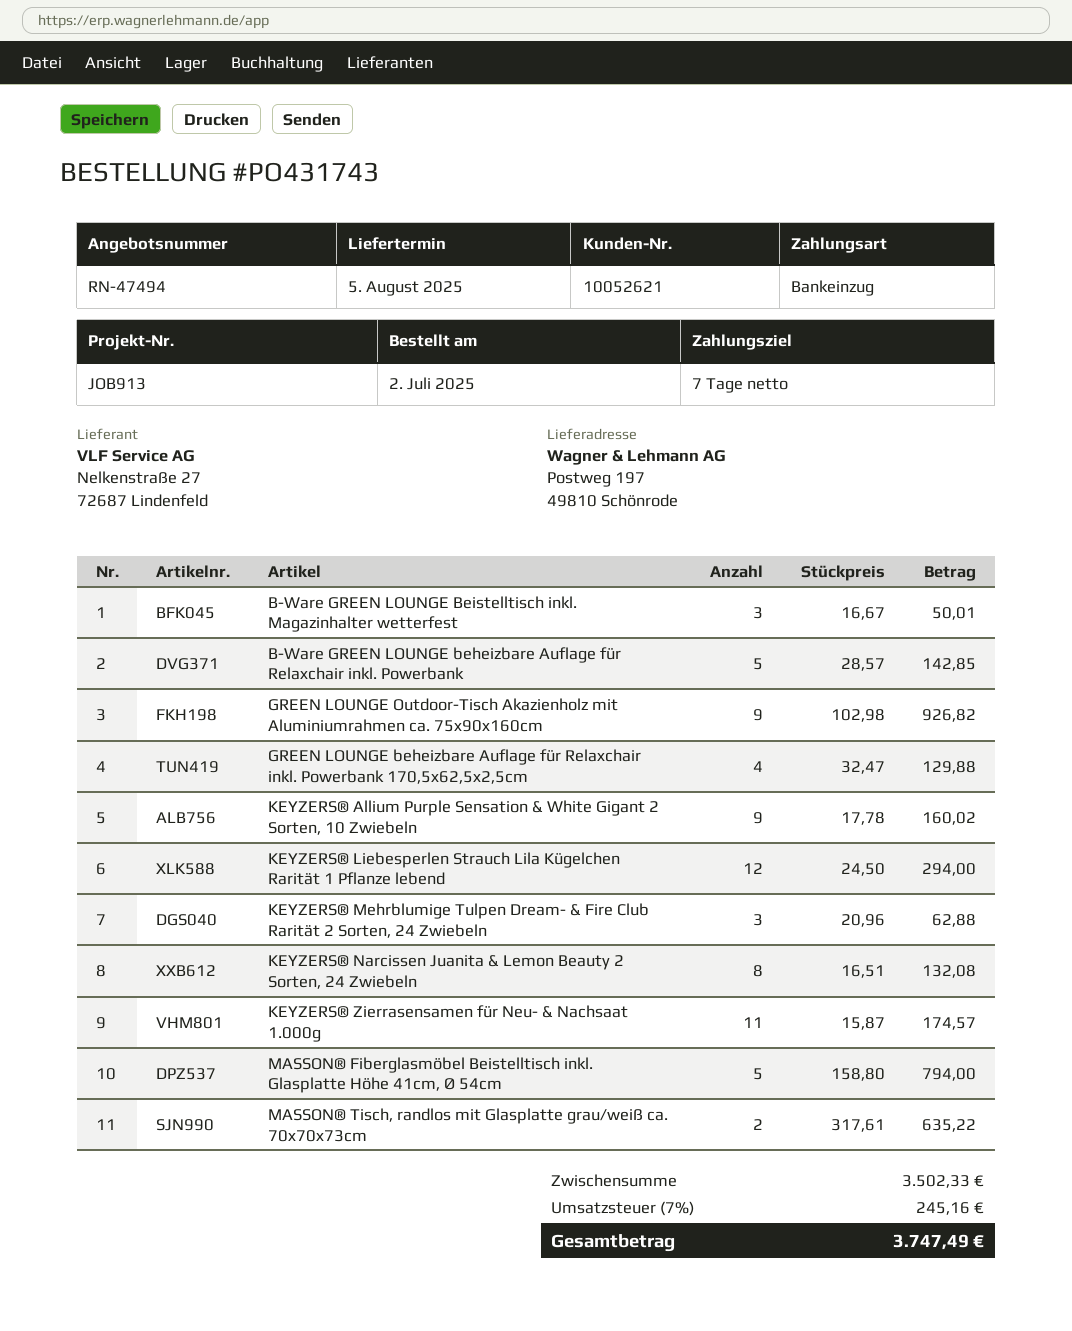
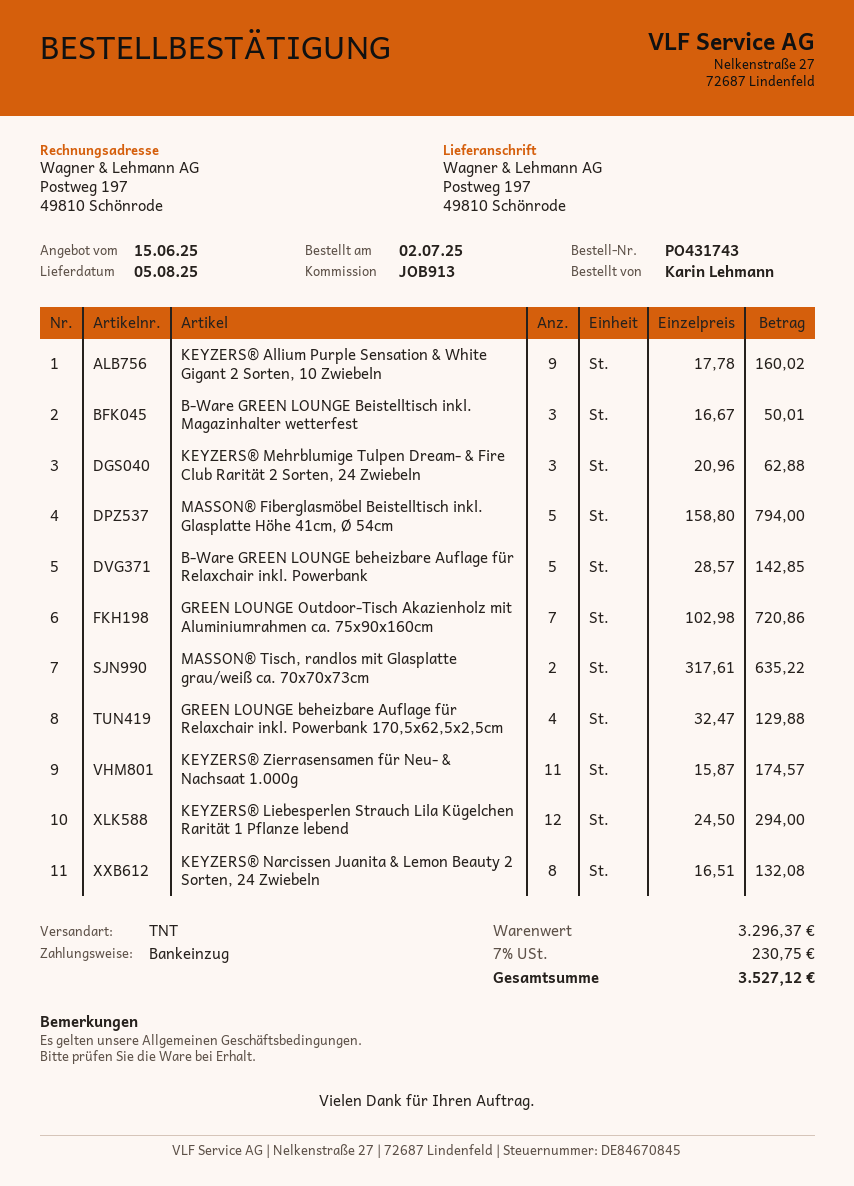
GREEN LOUNGE Outdoor-Tisch Akazienholz mit Aluminiumrahmen ca. 75x90x160cm: 9 x 102.98 = 926.82 -> 7 x 102.98 = 720.86
subtotal: 3502.33 -> 3296.37
tax: 7% = 245.16 -> 7% = 230.75
total: 3747.49 -> 3527.12

